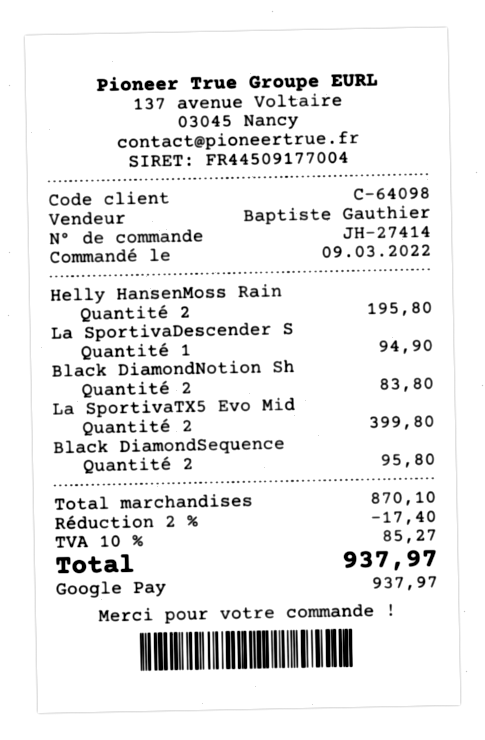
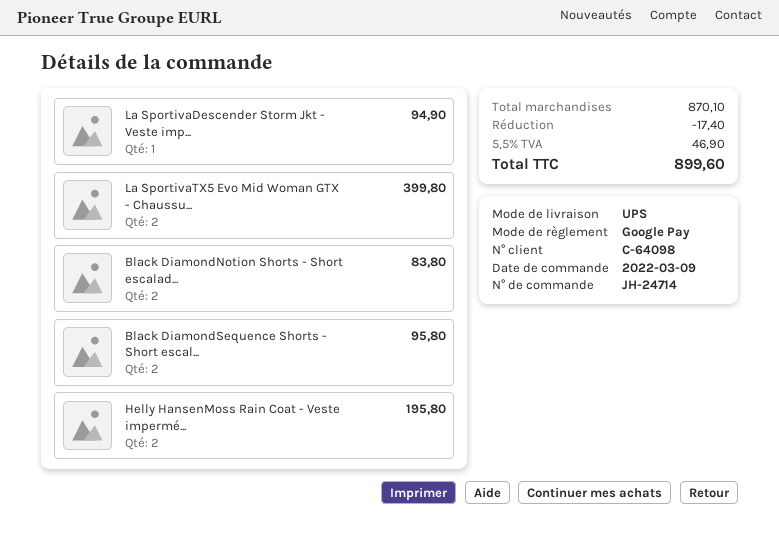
order number: JH-27414 -> JH-24714
tax: 10% = 85.27 -> 5.5% = 46.90
total: 937.97 -> 899.60

